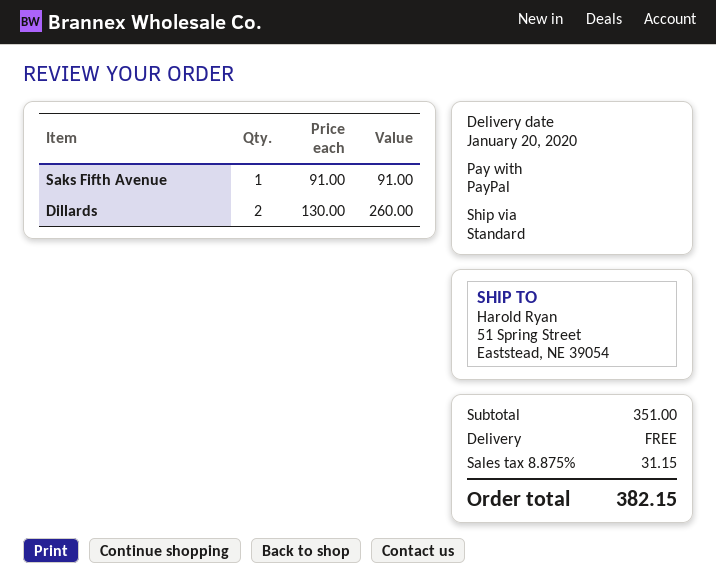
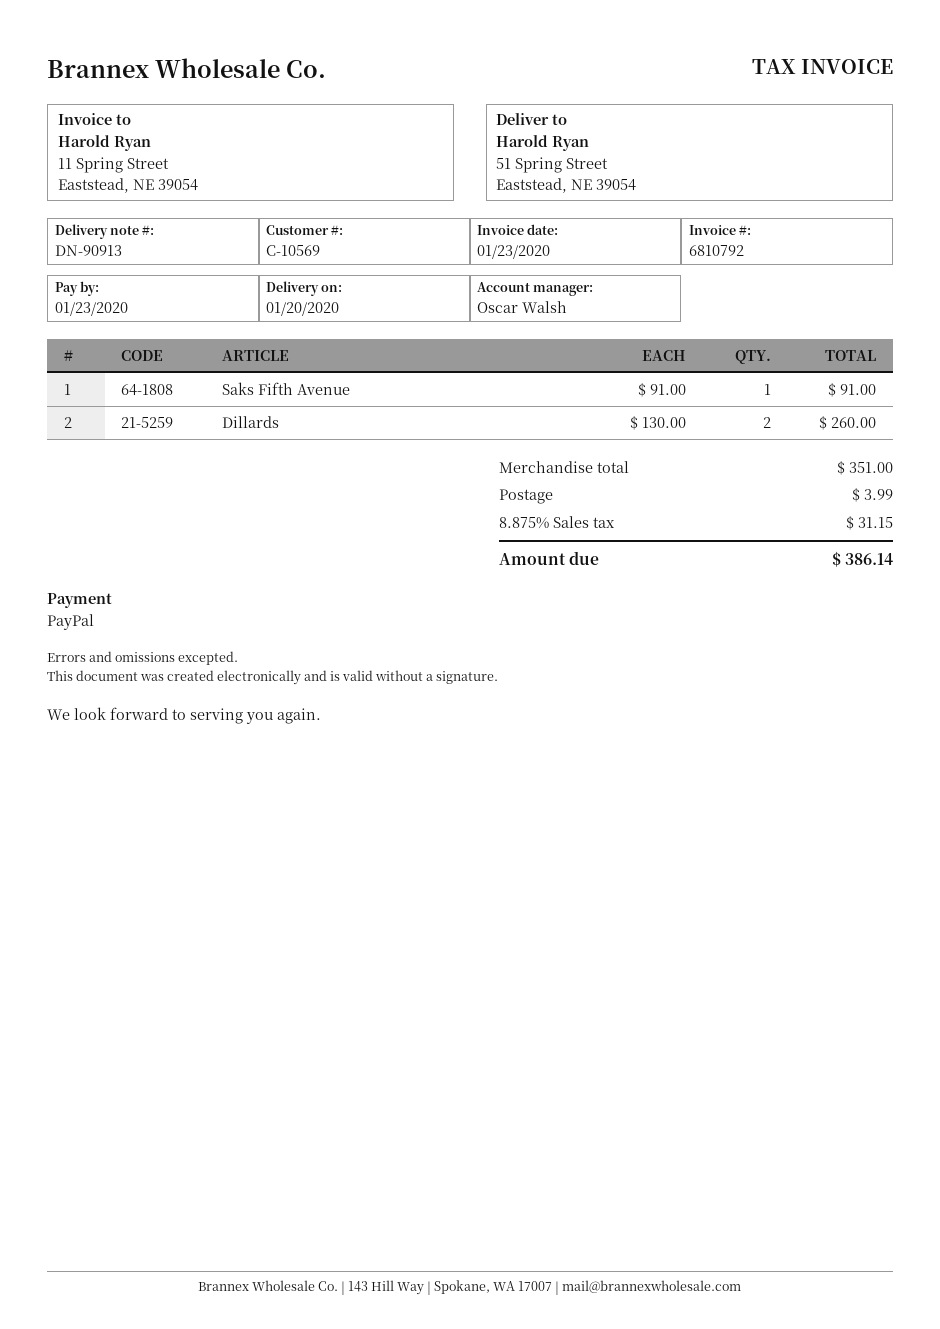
shipping: 0.00 -> 3.99
total: 382.15 -> 386.14

